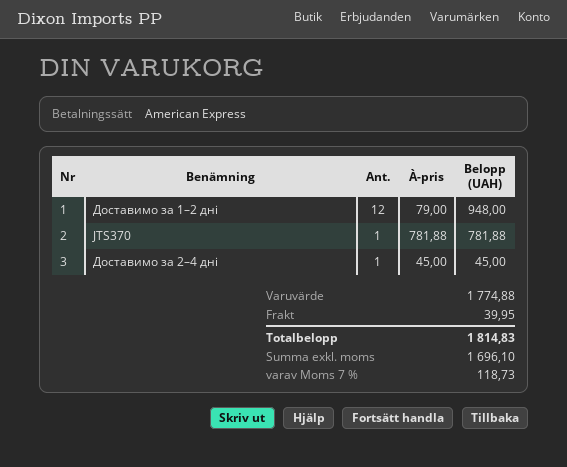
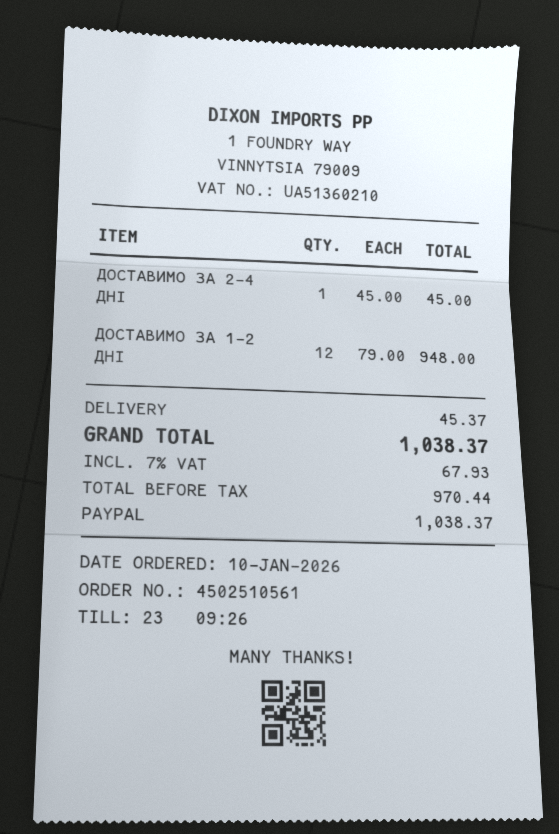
payment method: American Express -> PayPal
JTS370: 1 x 781.88 = 781.88 -> none
shipping: 39.95 -> 45.37
net: 1696.10 -> 970.44
tax: 7% = 118.73 -> 7% = 67.93
total: 1814.83 -> 1038.37

